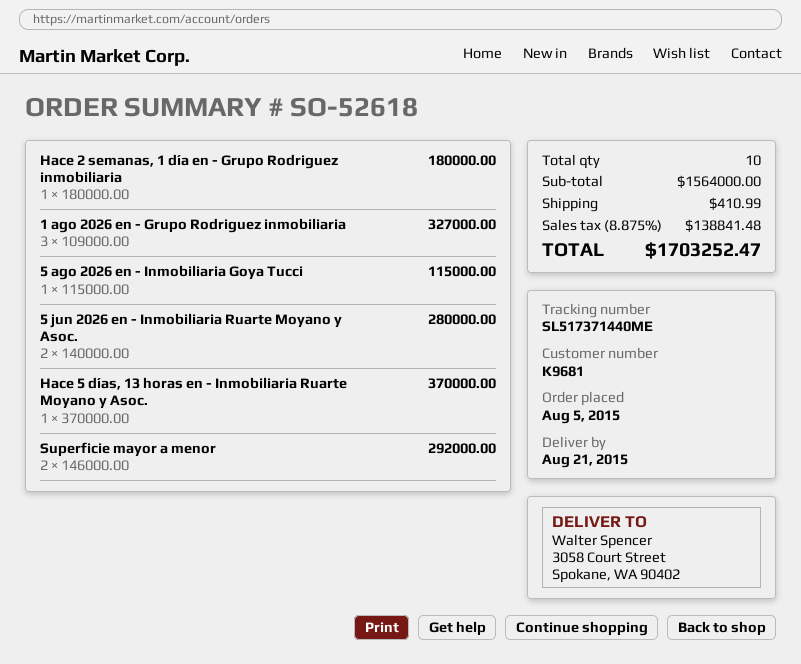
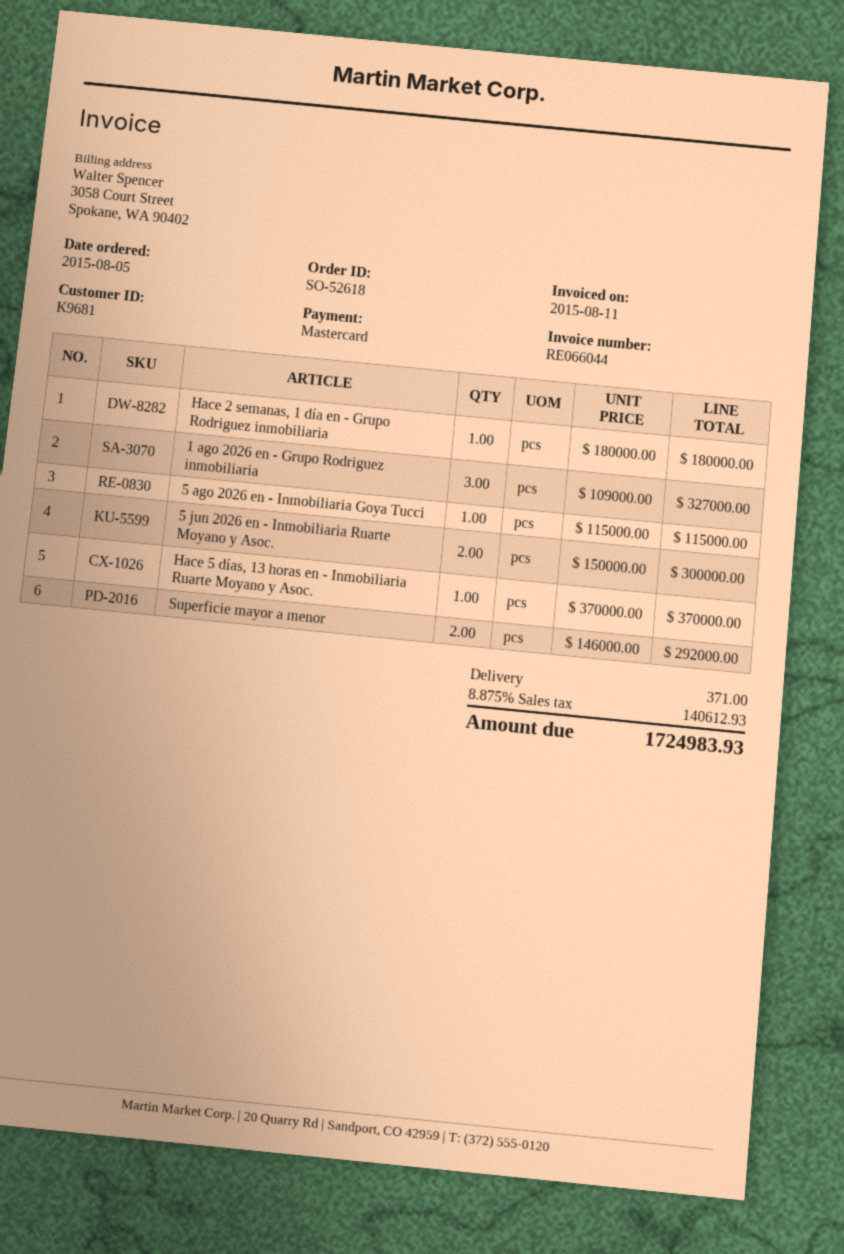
5 jun 2026 en - Inmobiliaria Ruarte Moyano y Asoc.: 2 x 140000.00 = 280000.00 -> 2 x 150000.00 = 300000.00
shipping: 410.99 -> 371.00
tax: 8.875% = 138841.48 -> 8.875% = 140612.93
total: 1703252.47 -> 1724983.93

